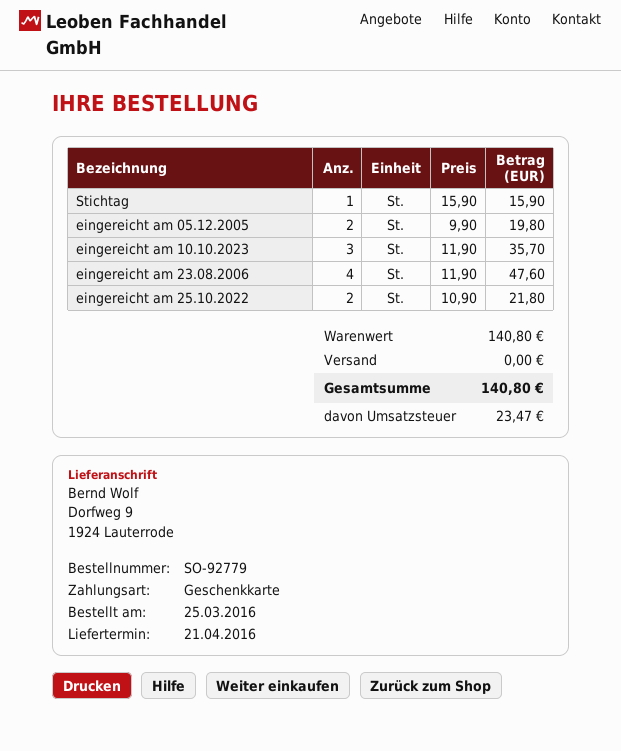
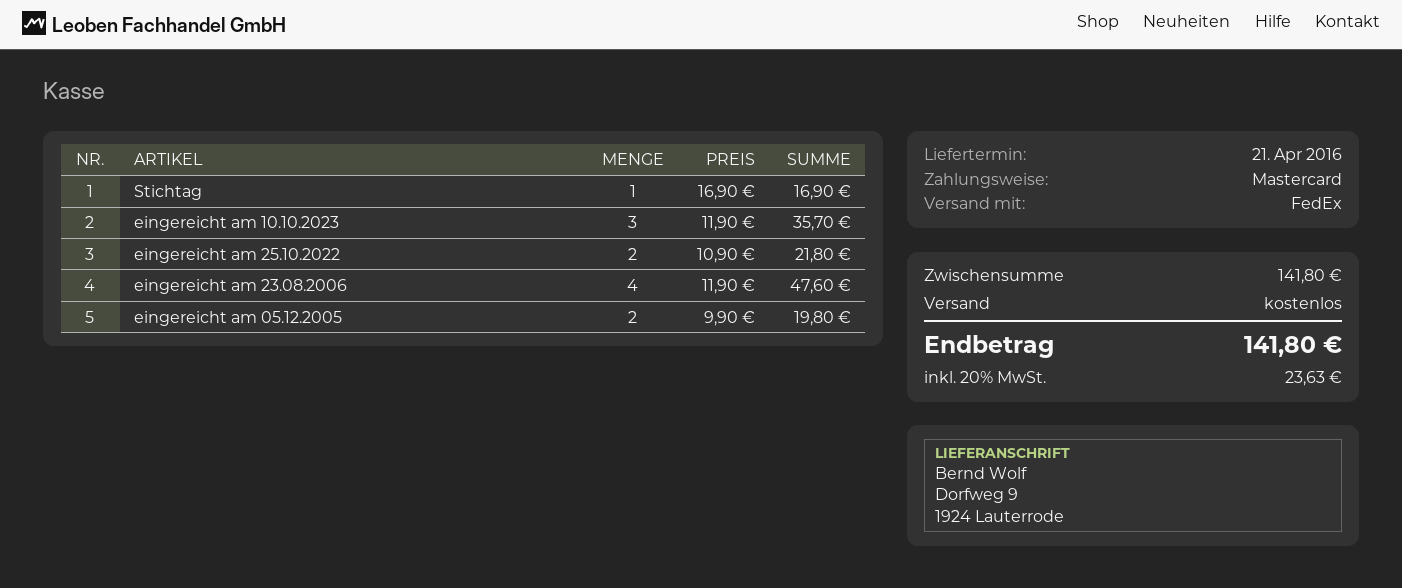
payment method: gift card -> Mastercard
Stichtag: 1 x 15.90 = 15.90 -> 1 x 16.90 = 16.90
subtotal: 140.80 -> 141.80
tax: 23.47 -> 23.63
total: 140.80 -> 141.80

